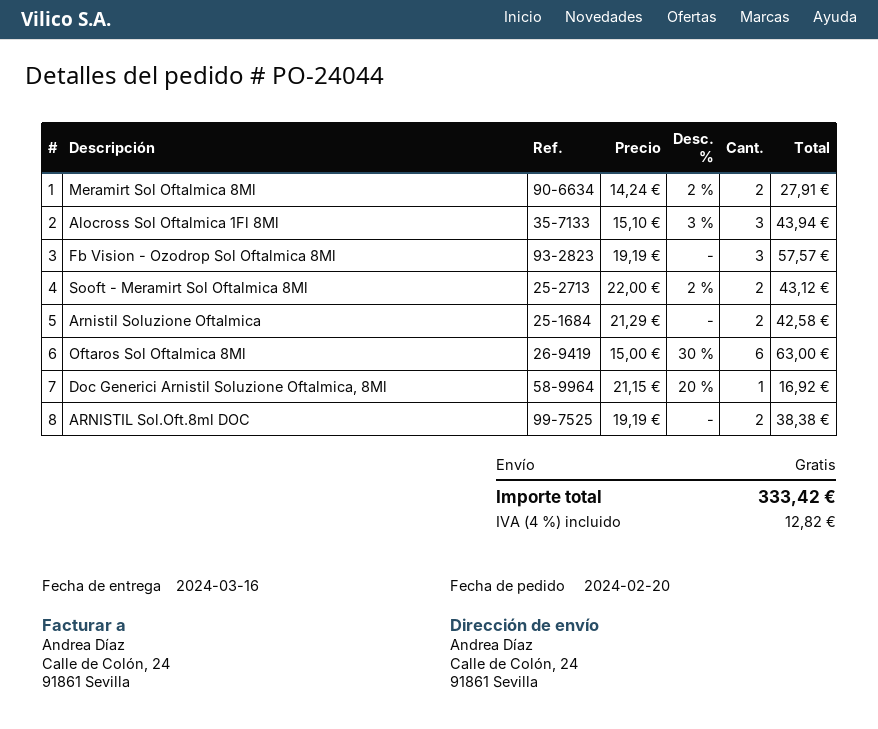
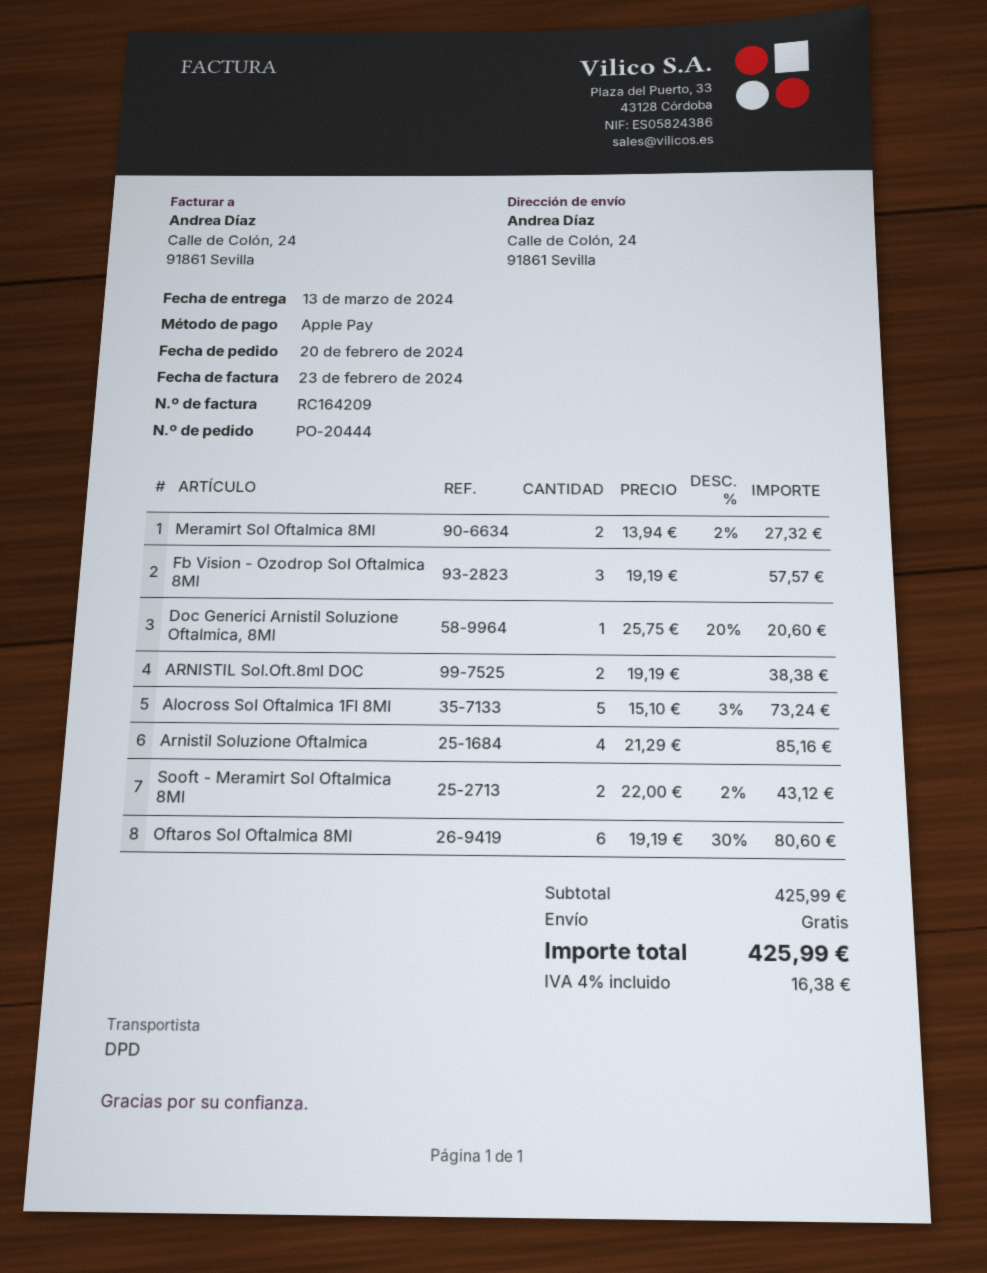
order number: PO-24044 -> PO-20444
delivery date: 2024-03-16 -> 2024-03-13
Meramirt Sol Oftalmica 8Ml: 2 x 14.24 - 2% = 27.91 -> 2 x 13.94 - 2% = 27.32
Alocross Sol Oftalmica 1Fl 8Ml: 3 x 15.10 - 3% = 43.94 -> 5 x 15.10 - 3% = 73.24
Arnistil Soluzione Oftalmica: 2 x 21.29 = 42.58 -> 4 x 21.29 = 85.16
Oftaros Sol Oftalmica 8Ml: 6 x 15.00 - 30% = 63.00 -> 6 x 19.19 - 30% = 80.60
Doc Generici Arnistil Soluzione Oftalmica, 8Ml: 1 x 21.15 - 20% = 16.92 -> 1 x 25.75 - 20% = 20.60
tax: 4% = 12.82 -> 4% = 16.38
total: 333.42 -> 425.99

